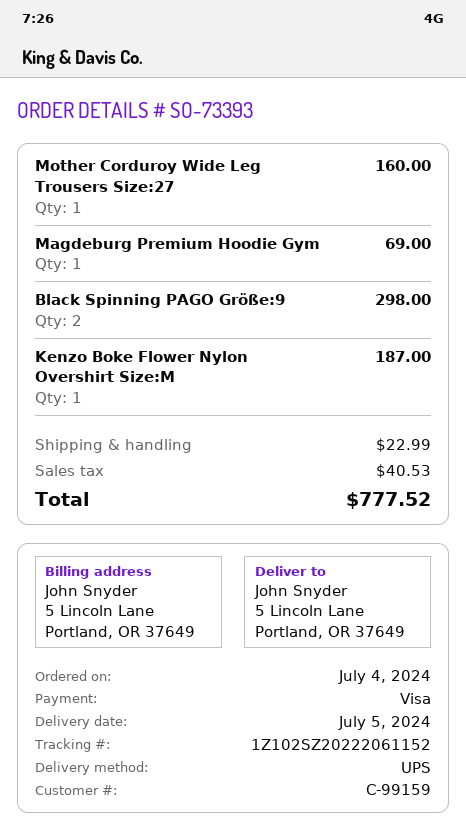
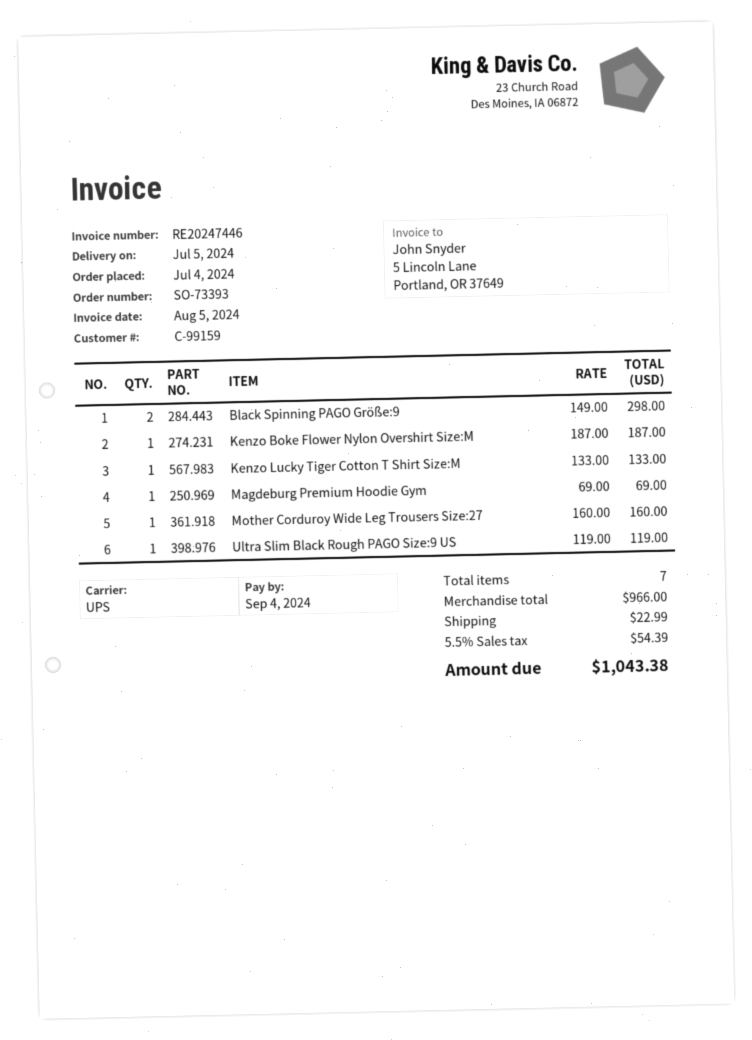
Kenzo Lucky Tiger Cotton T Shirt Size:M: none -> 1 for 133.00
Ultra Slim Black Rough PAGO Size:9 US: none -> 1 for 119.00
tax: 40.53 -> 54.39
total: 777.52 -> 1043.38

